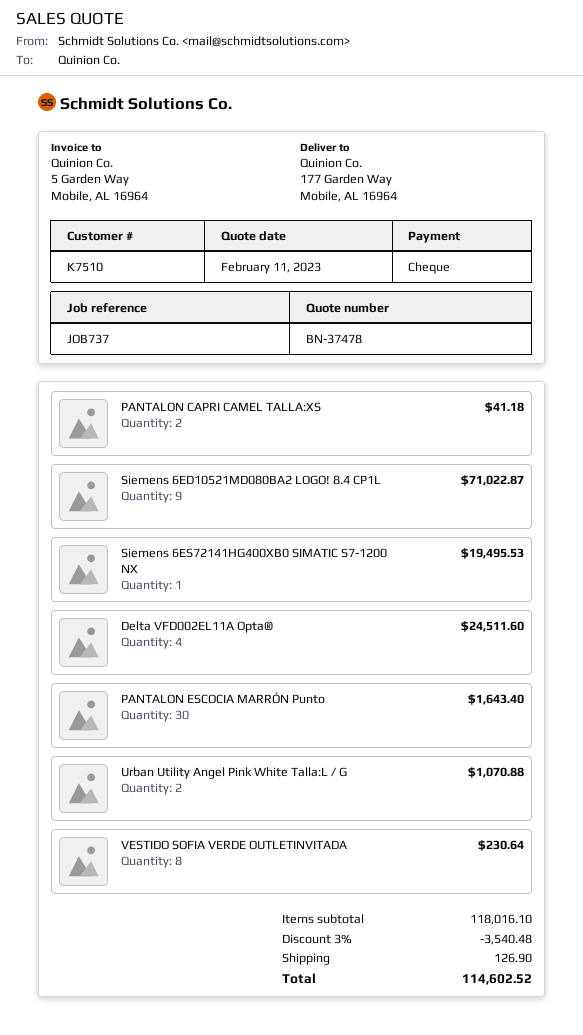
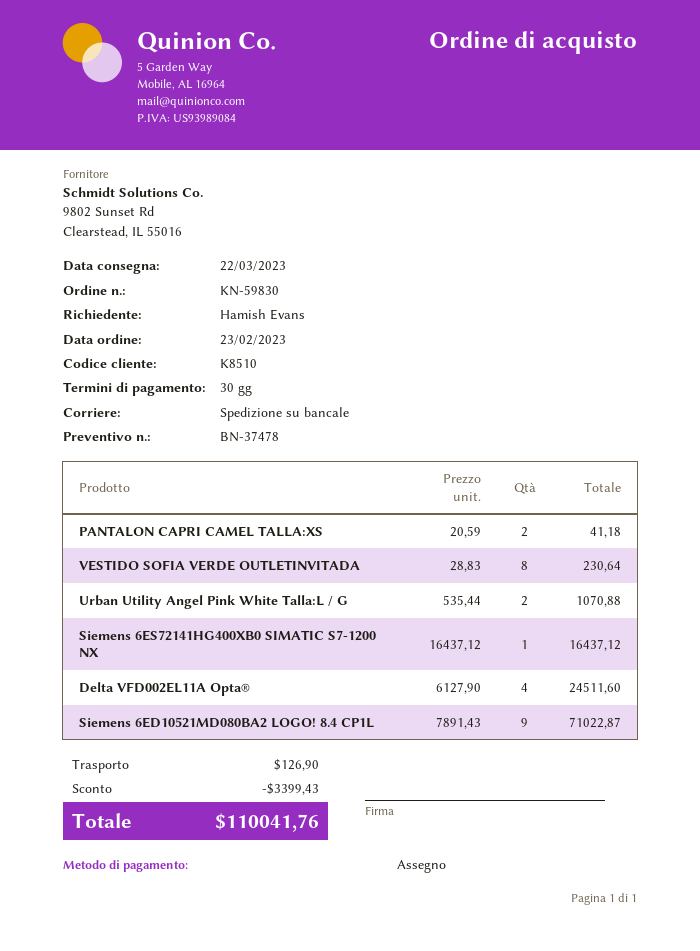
customer number: K7510 -> K8510
Siemens 6ES72141HG400XB0 SIMATIC S7-1200 NX: 1 for 19495.53 -> 1 for 16437.12
PANTALON ESCOCIA MARRÓN Punto: 30 for 1643.40 -> none
discount: 3540.48 -> 3399.43
total: 114602.52 -> 110041.76

